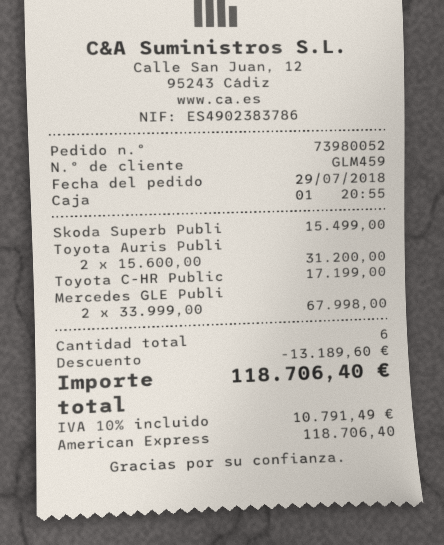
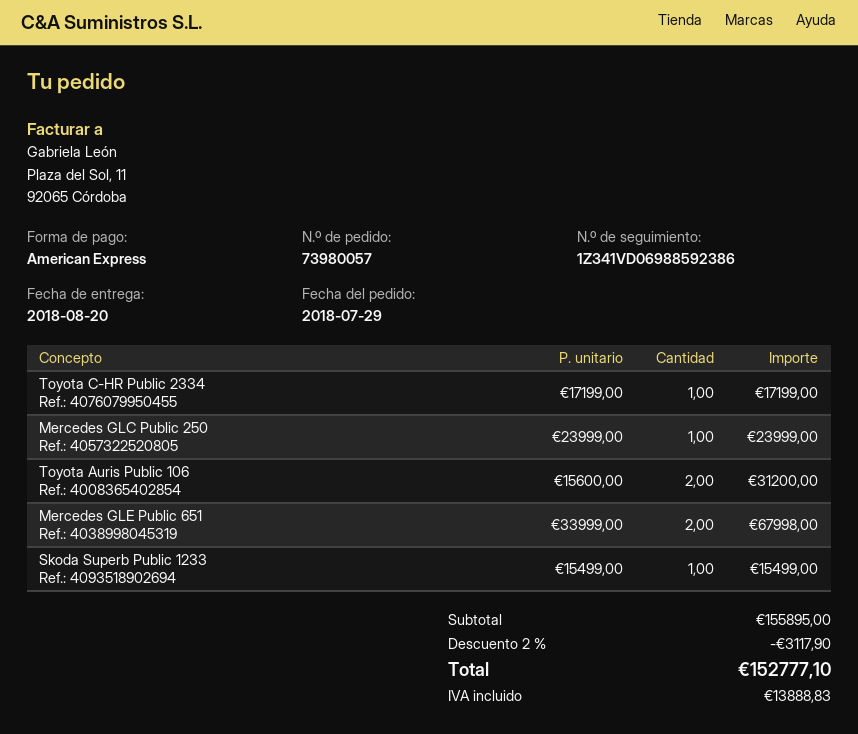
order number: 73980052 -> 73980057
Mercedes GLC Public 250: none -> 1 x 23999.00 = 23999.00
discount: 13189.60 -> 3117.90
tax: 10791.49 -> 13888.83
total: 118706.40 -> 152777.10

